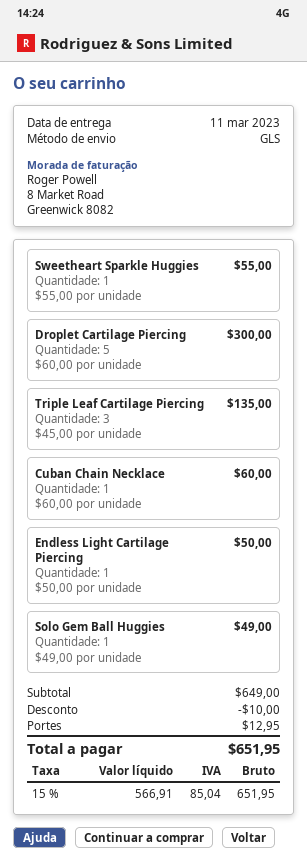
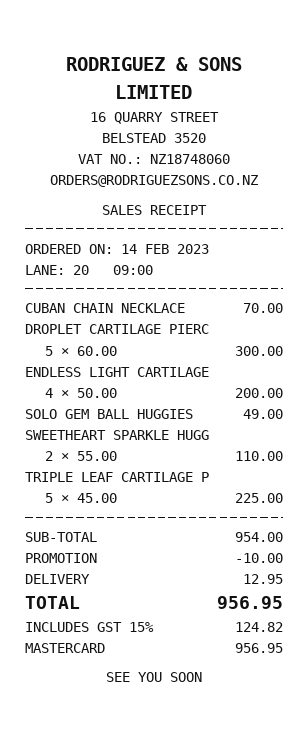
Sweetheart Sparkle Huggies: 1 x 55.00 = 55.00 -> 2 x 55.00 = 110.00
Triple Leaf Cartilage Piercing: 3 x 45.00 = 135.00 -> 5 x 45.00 = 225.00
Cuban Chain Necklace: 1 x 60.00 = 60.00 -> 1 x 70.00 = 70.00
Endless Light Cartilage Piercing: 1 x 50.00 = 50.00 -> 4 x 50.00 = 200.00
subtotal: 649.00 -> 954.00
tax: 15% = 85.04 -> 15% = 124.82
total: 651.95 -> 956.95

